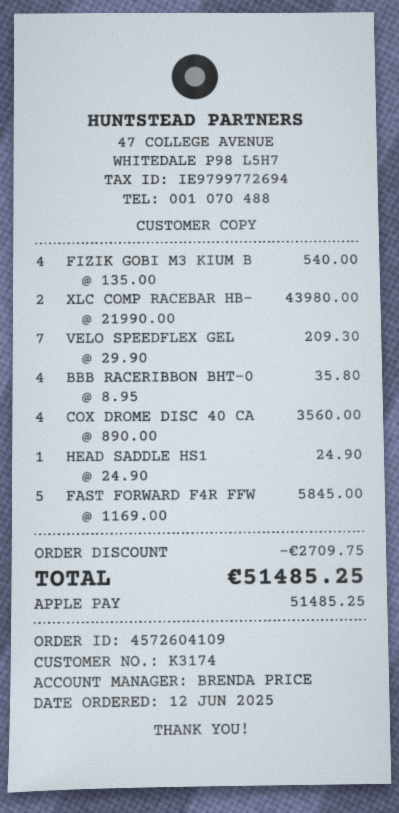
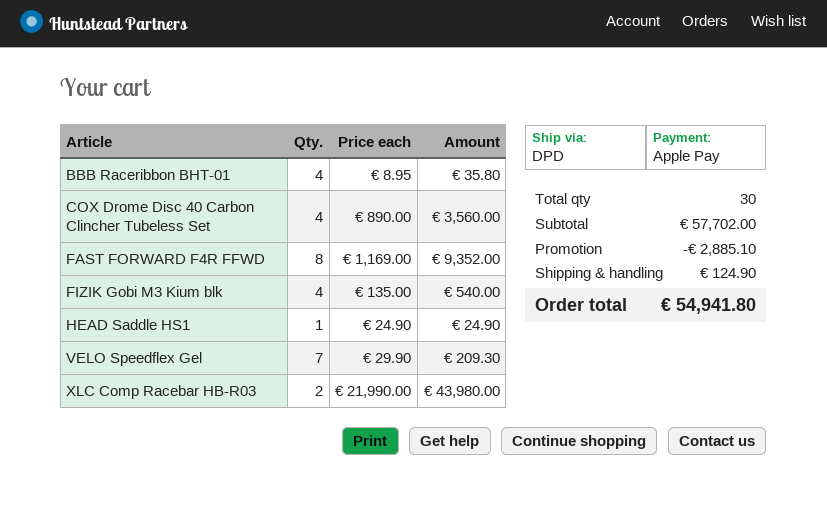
FAST FORWARD F4R FFW: 5 x 1169.00 = 5845.00 -> 8 x 1169.00 = 9352.00
discount: 2709.75 -> 2885.10
shipping: none -> 124.90
total: 51485.25 -> 54941.80

